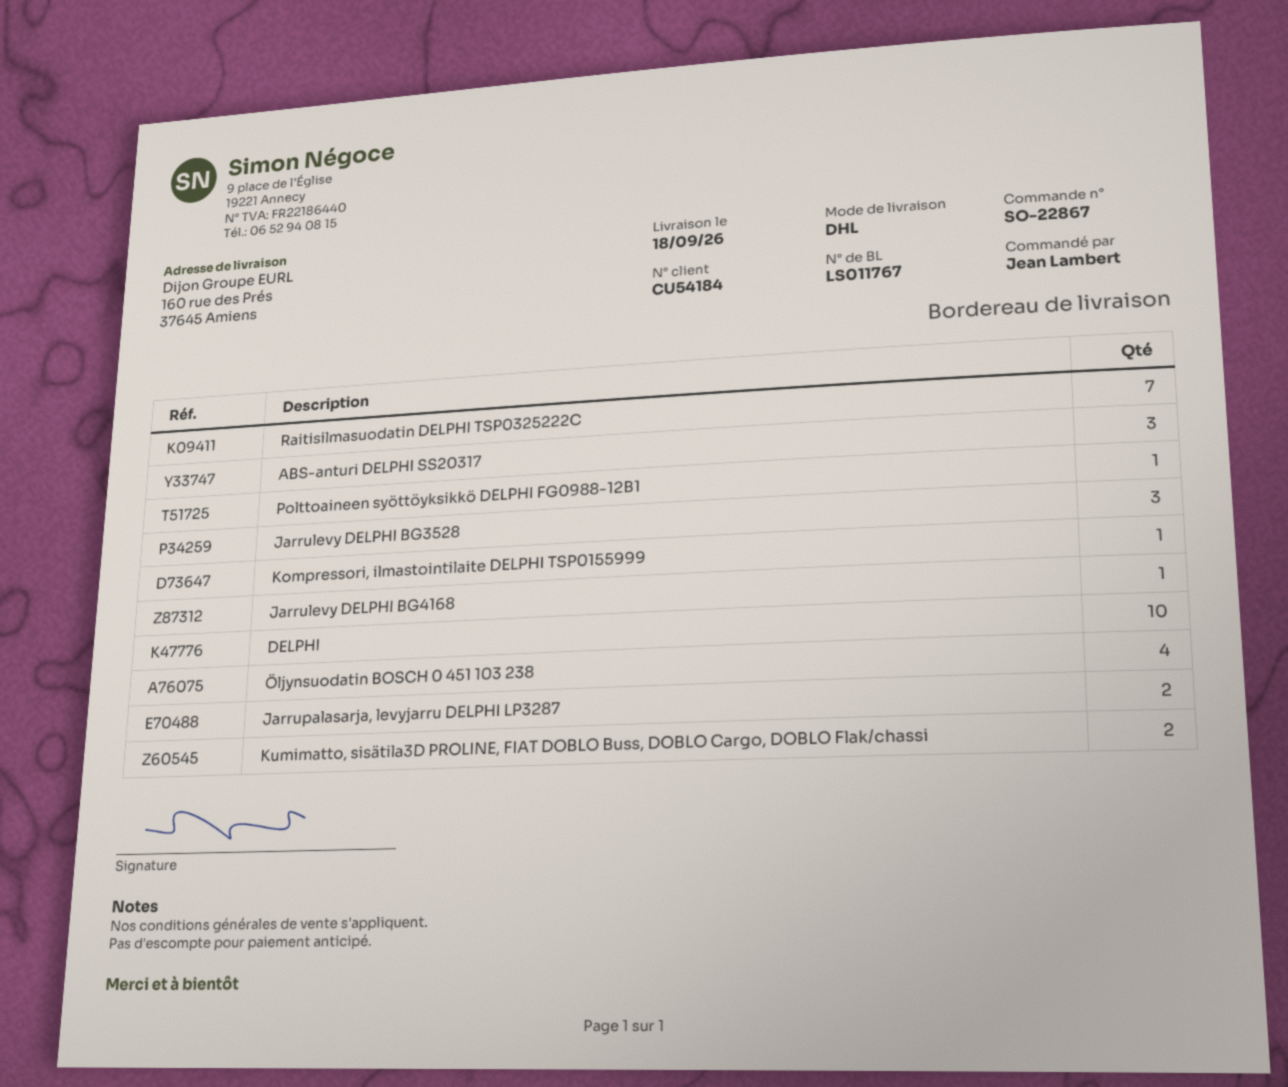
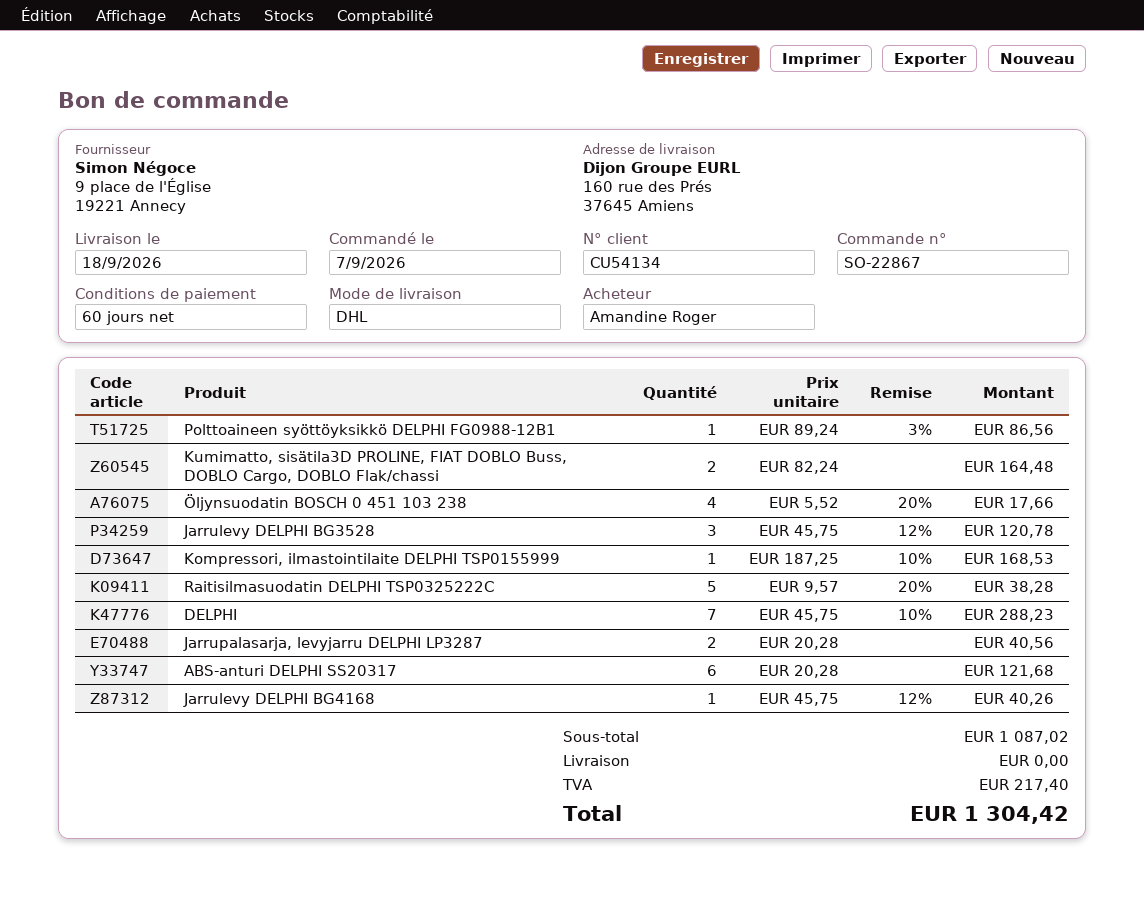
customer number: CU54184 -> CU54134
ordered by: Jean Lambert -> Amandine Roger
Raitisilmasuodatin DELPHI TSP0325222C: 7 -> 5
ABS-anturi DELPHI SS20317: 3 -> 6
DELPHI: 10 -> 7

